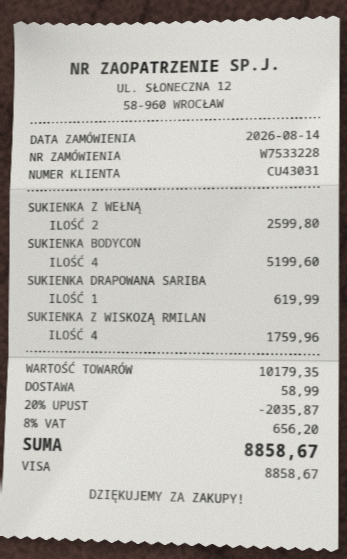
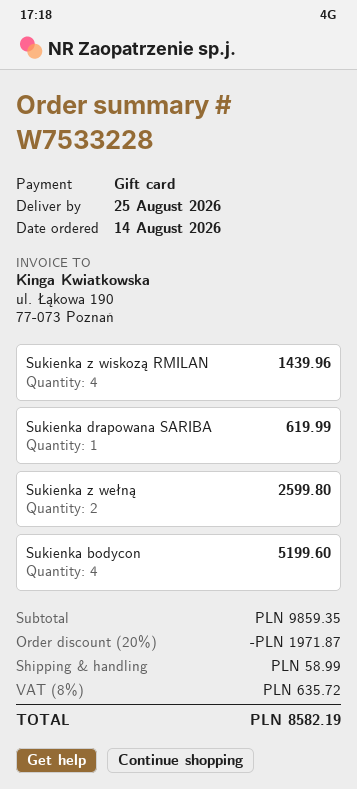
payment method: Visa -> gift card
SUKIENKA Z WISKOZĄ RMILAN: 4 for 1759.96 -> 4 for 1439.96
subtotal: 10179.35 -> 9859.35
discount: 20% = 2035.87 -> 20% = 1971.87
tax: 8% = 656.20 -> 8% = 635.72
total: 8858.67 -> 8582.19

